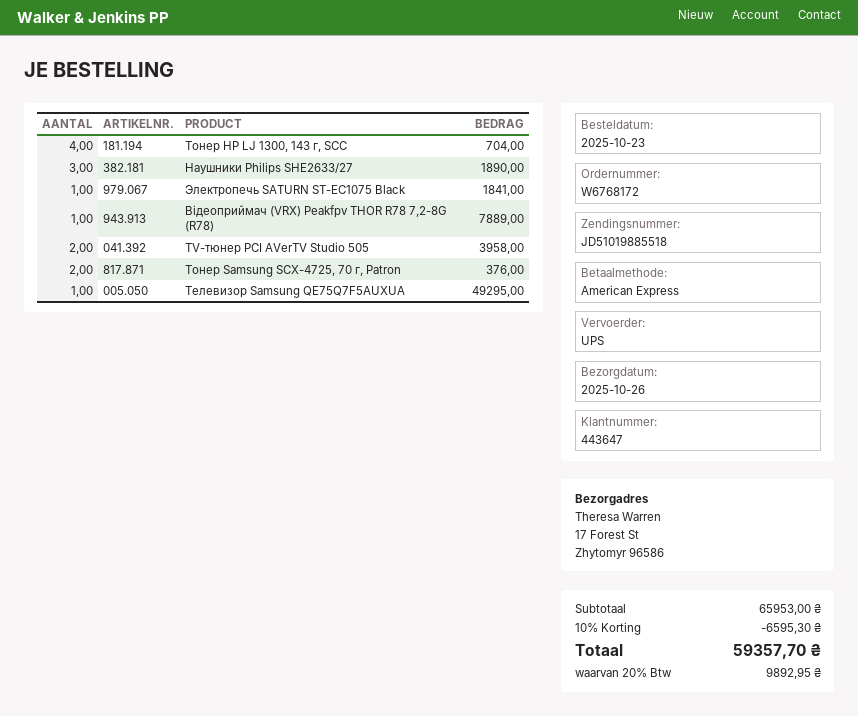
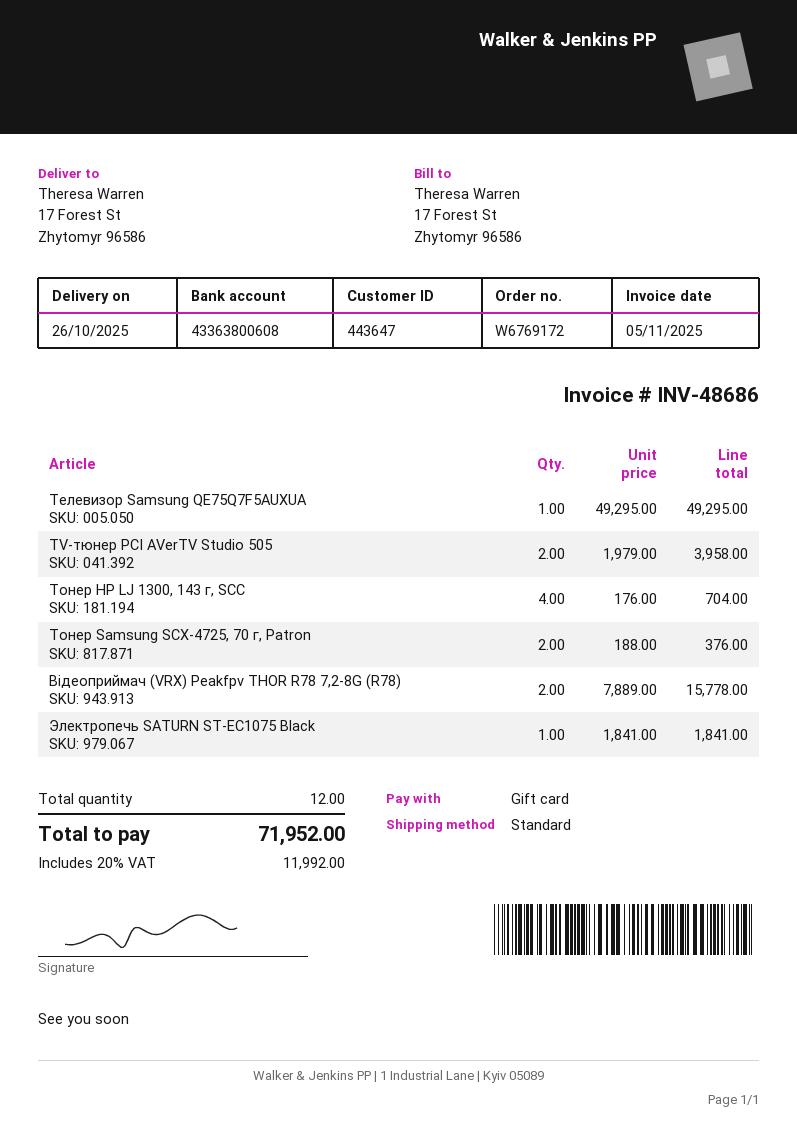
order number: W6768172 -> W6769172
payment method: American Express -> gift card
shipping method: UPS -> standard
Наушники Philips SHE2633/27: 3 for 1890.00 -> none
Відеоприймач (VRX) Peakfpv THOR R78 7,2-8G (R78): 1 for 7889.00 -> 2 for 15778.00
discount: 10% = 6595.30 -> none
tax: 20% = 9892.95 -> 20% = 11992.00
total: 59357.70 -> 71952.00

